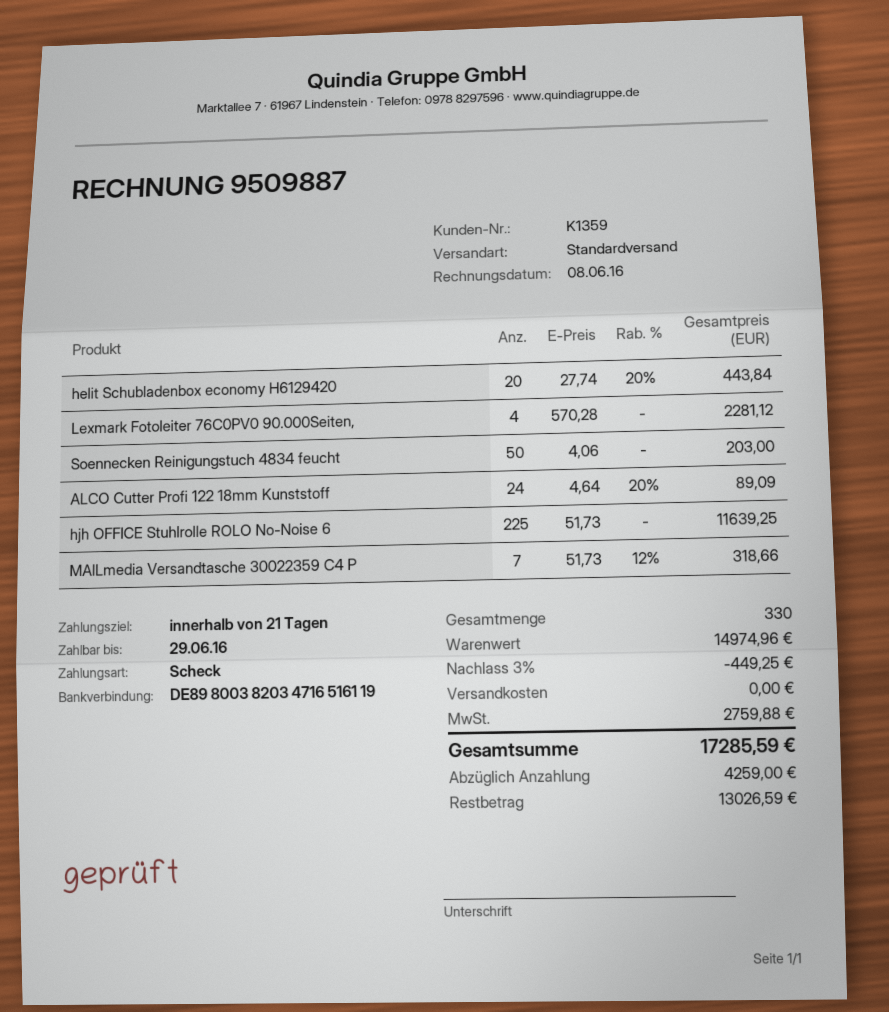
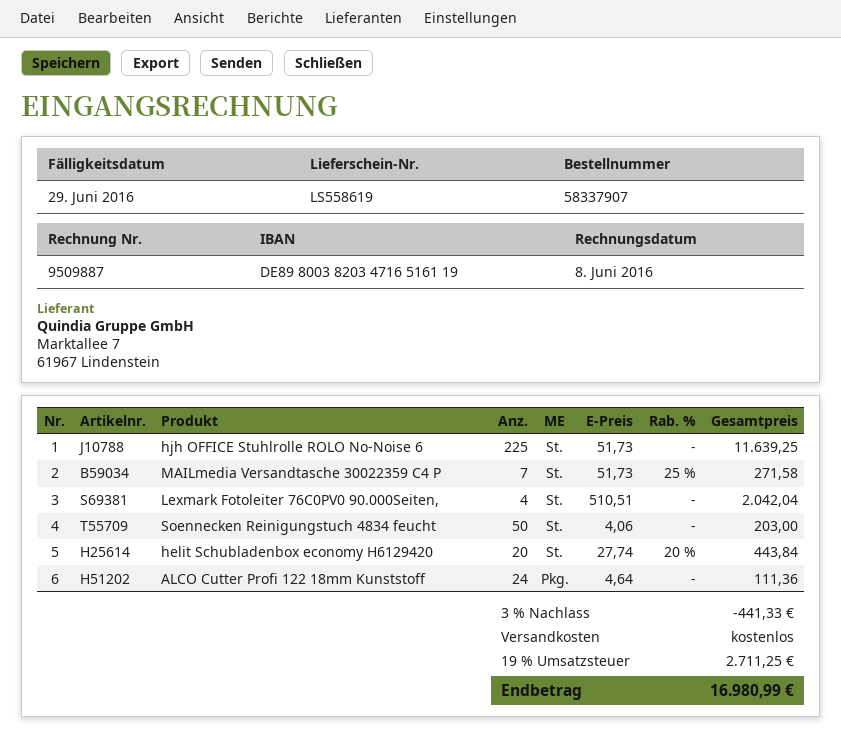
Lexmark Fotoleiter 76C0PV0 90.000Seiten,: 4 x 570.28 = 2281.12 -> 4 x 510.51 = 2042.04
ALCO Cutter Profi 122 18mm Kunststoff: 24 x 4.64 - 20% = 89.09 -> 24 x 4.64 = 111.36
MAILmedia Versandtasche 30022359 C4 P: 7 x 51.73 - 12% = 318.66 -> 7 x 51.73 - 25% = 271.58
discount: 3% = 449.25 -> 3% = 441.33
tax: 2759.88 -> 2711.25
total: 17285.59 -> 16980.99

